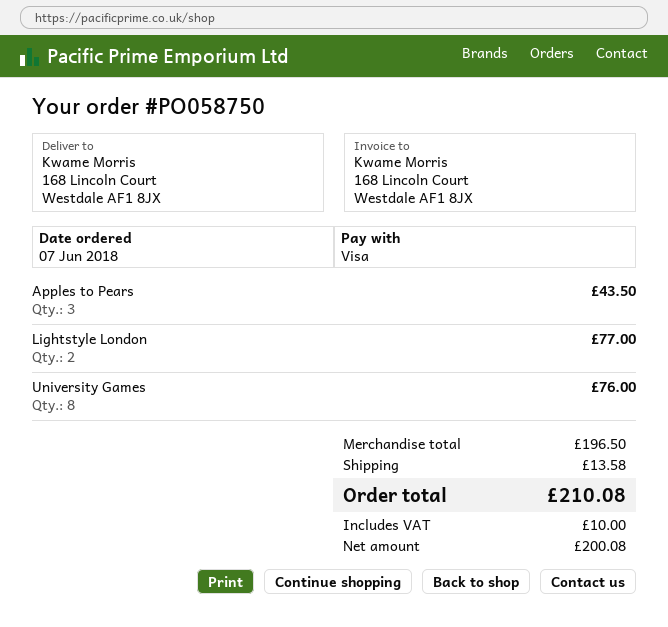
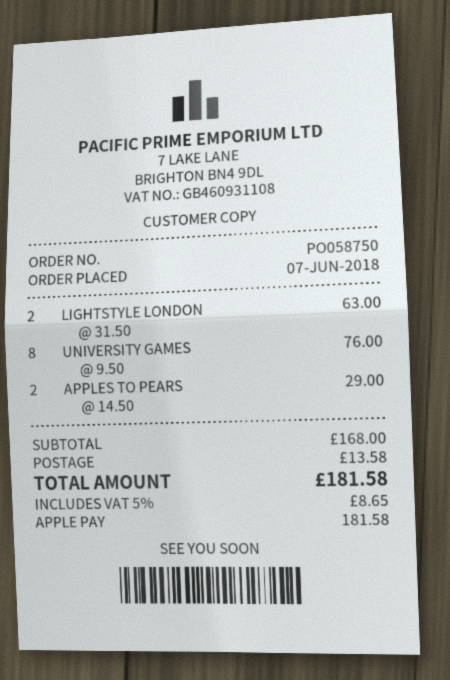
payment method: Visa -> Apple Pay
Apples to Pears: 3 for 43.50 -> 2 for 29.00
Lightstyle London: 2 for 77.00 -> 2 for 63.00
subtotal: 196.50 -> 168.00
tax: 10.00 -> 8.65
total: 210.08 -> 181.58

